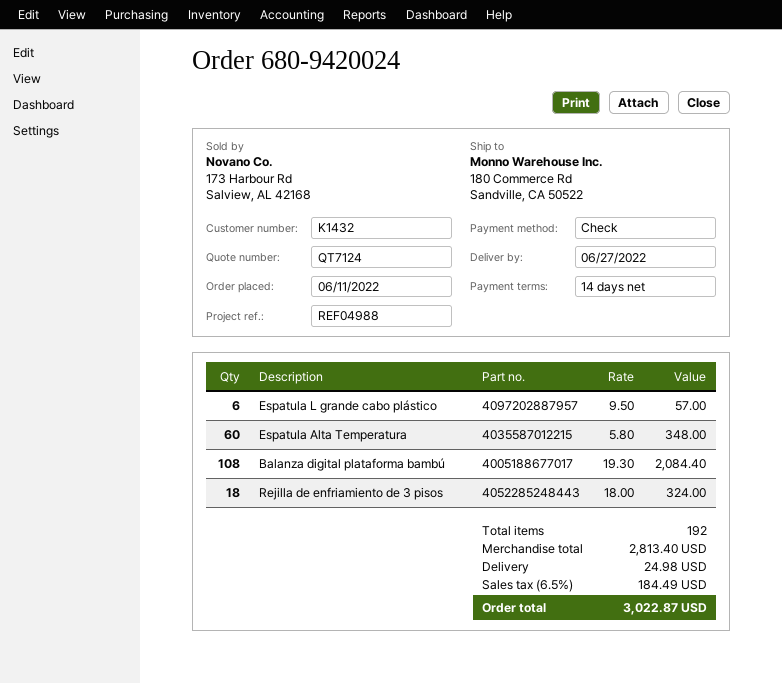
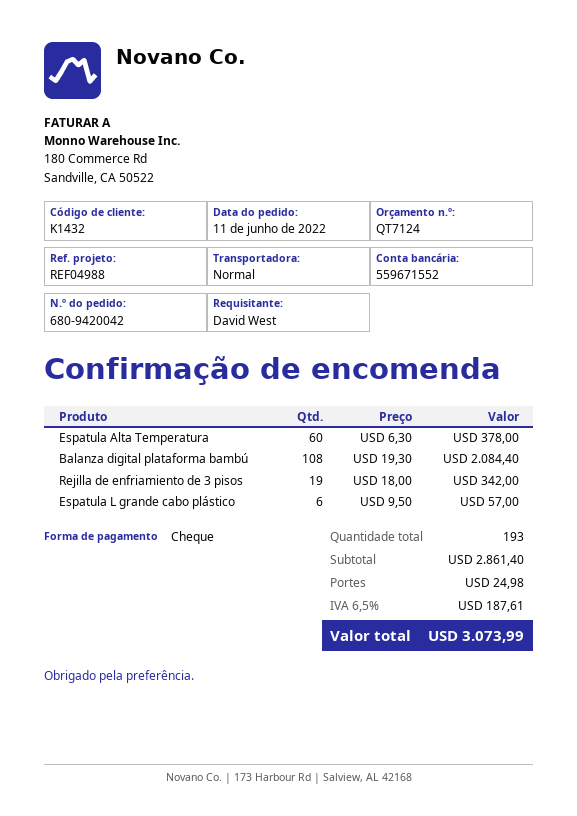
order number: 680-9420024 -> 680-9420042
Espatula Alta Temperatura: 60 x 5.80 = 348.00 -> 60 x 6.30 = 378.00
Rejilla de enfriamiento de 3 pisos: 18 x 18.00 = 324.00 -> 19 x 18.00 = 342.00
total quantity: 192 -> 193
subtotal: 2813.40 -> 2861.40
tax: 6.5% = 184.49 -> 6.5% = 187.61
total: 3022.87 -> 3073.99

